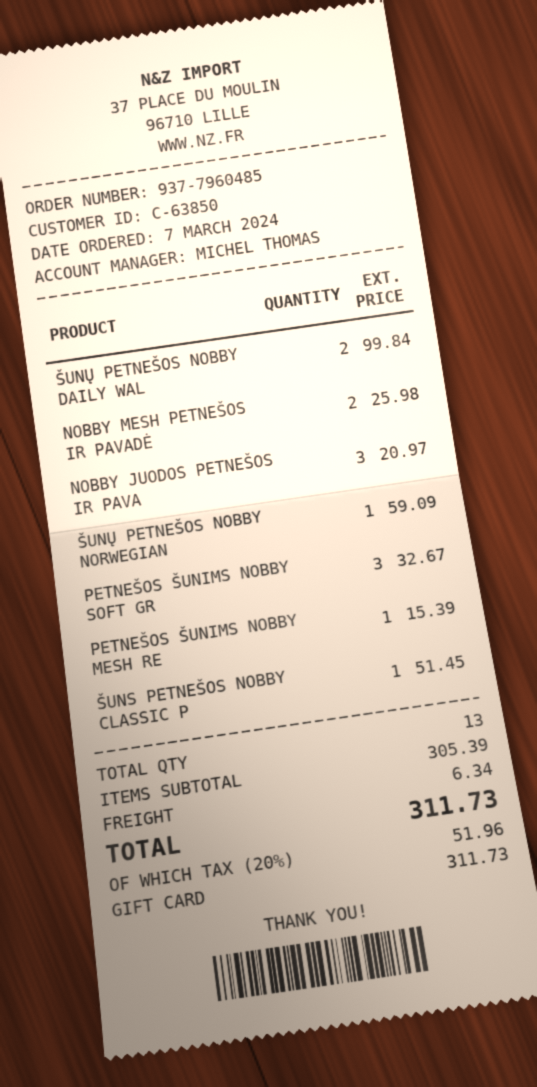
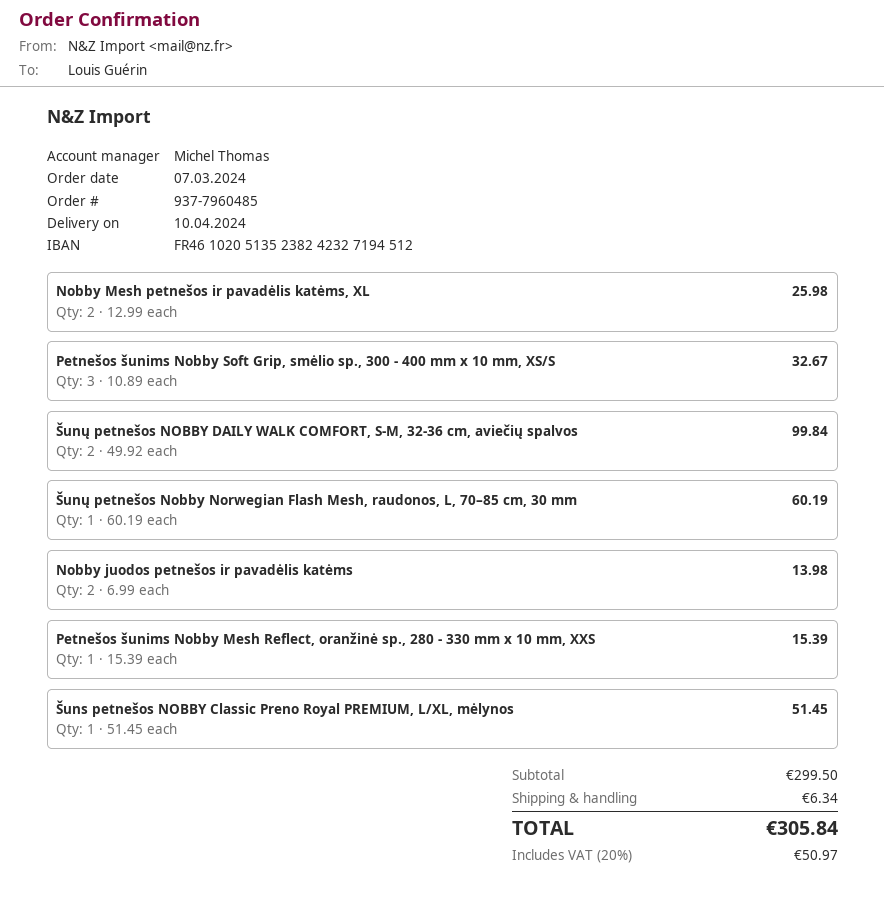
NOBBY JUODOS PETNEŠOS IR PAVA: 3 for 20.97 -> 2 for 13.98
ŠUNŲ PETNEŠOS NOBBY NORWEGIAN: 1 for 59.09 -> 1 for 60.19
subtotal: 305.39 -> 299.50
tax: 20% = 51.96 -> 20% = 50.97
total: 311.73 -> 305.84

